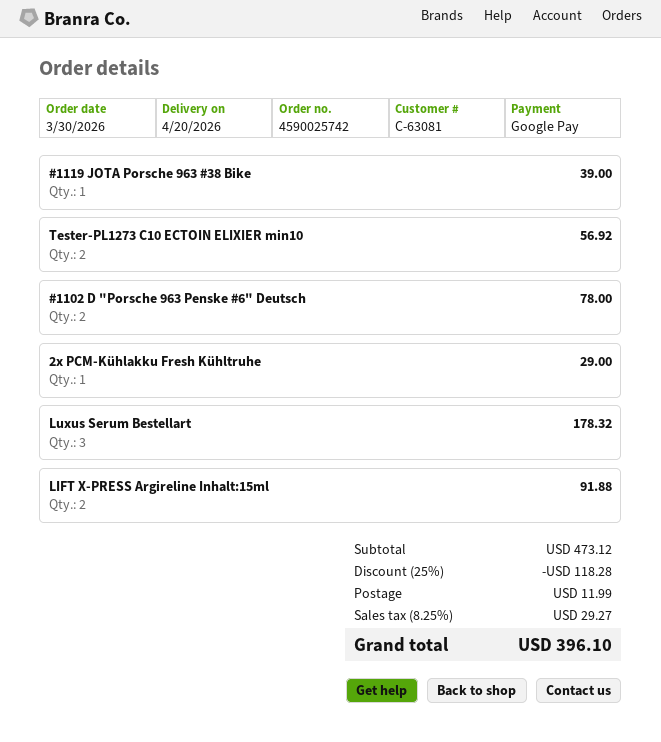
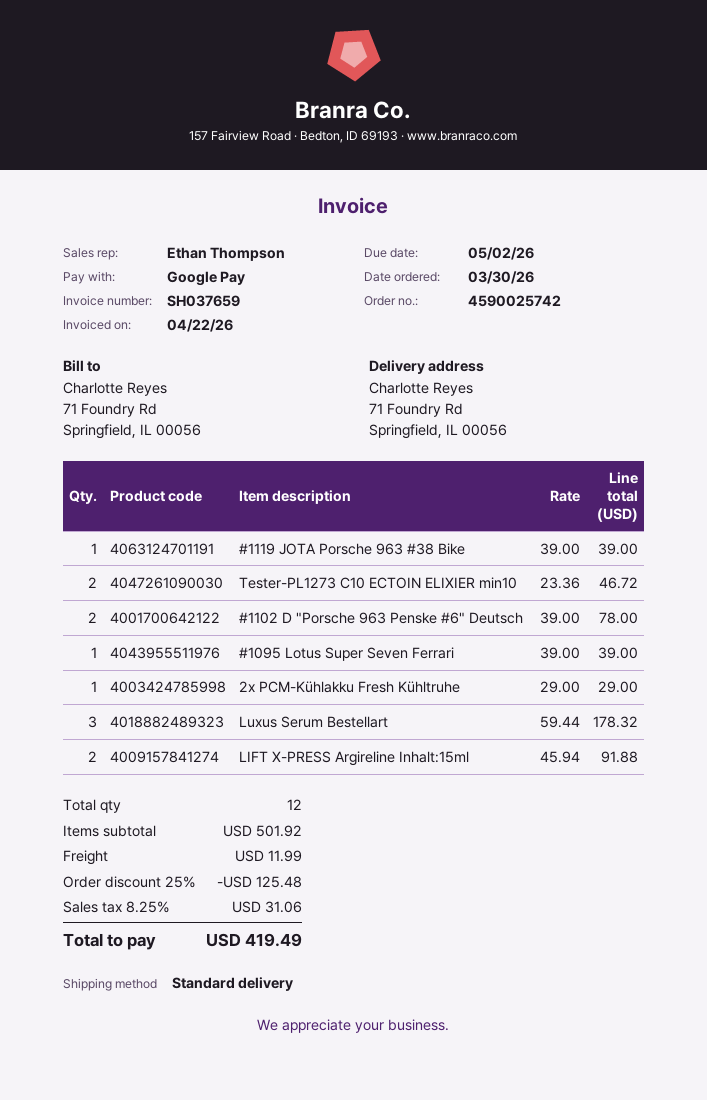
Tester-PL1273 C10 ECTOIN ELIXIER min10: 2 for 56.92 -> 2 for 46.72
#1095 Lotus Super Seven Ferrari: none -> 1 for 39.00
subtotal: 473.12 -> 501.92
discount: 25% = 118.28 -> 25% = 125.48
tax: 8.25% = 29.27 -> 8.25% = 31.06
total: 396.10 -> 419.49

